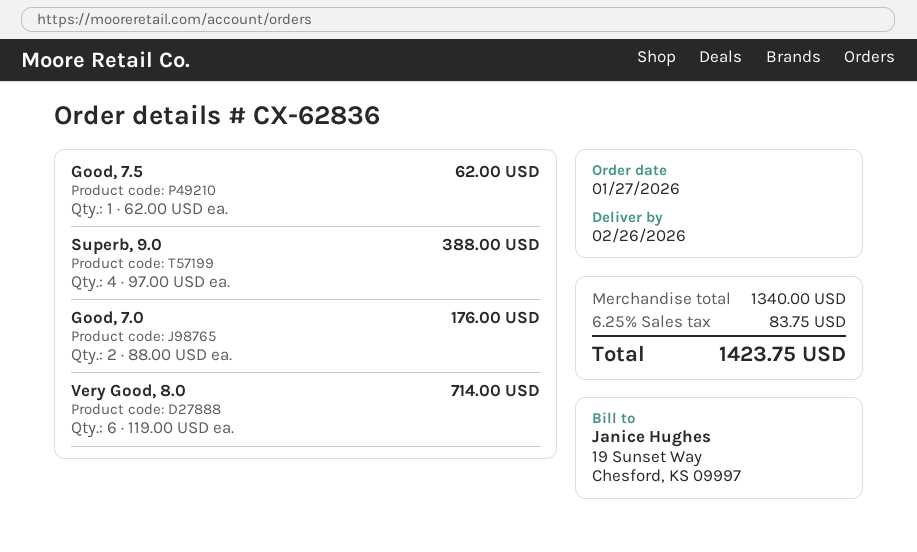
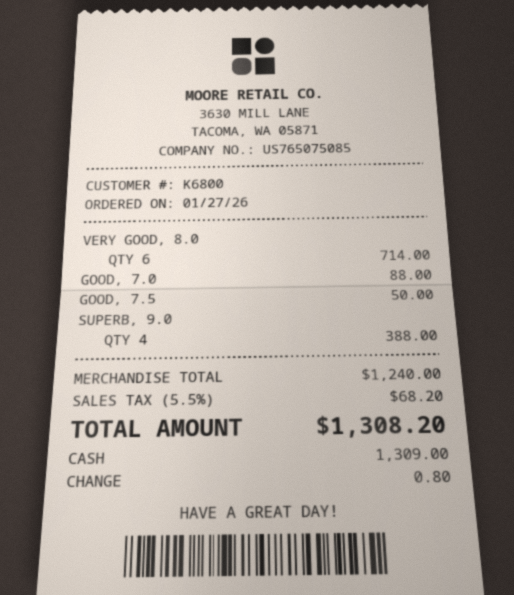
Good, 7.5: 1 for 62.00 -> 1 for 50.00
Good, 7.0: 2 for 176.00 -> 1 for 88.00
subtotal: 1340.00 -> 1240.00
tax: 6.25% = 83.75 -> 5.5% = 68.20
total: 1423.75 -> 1308.20

